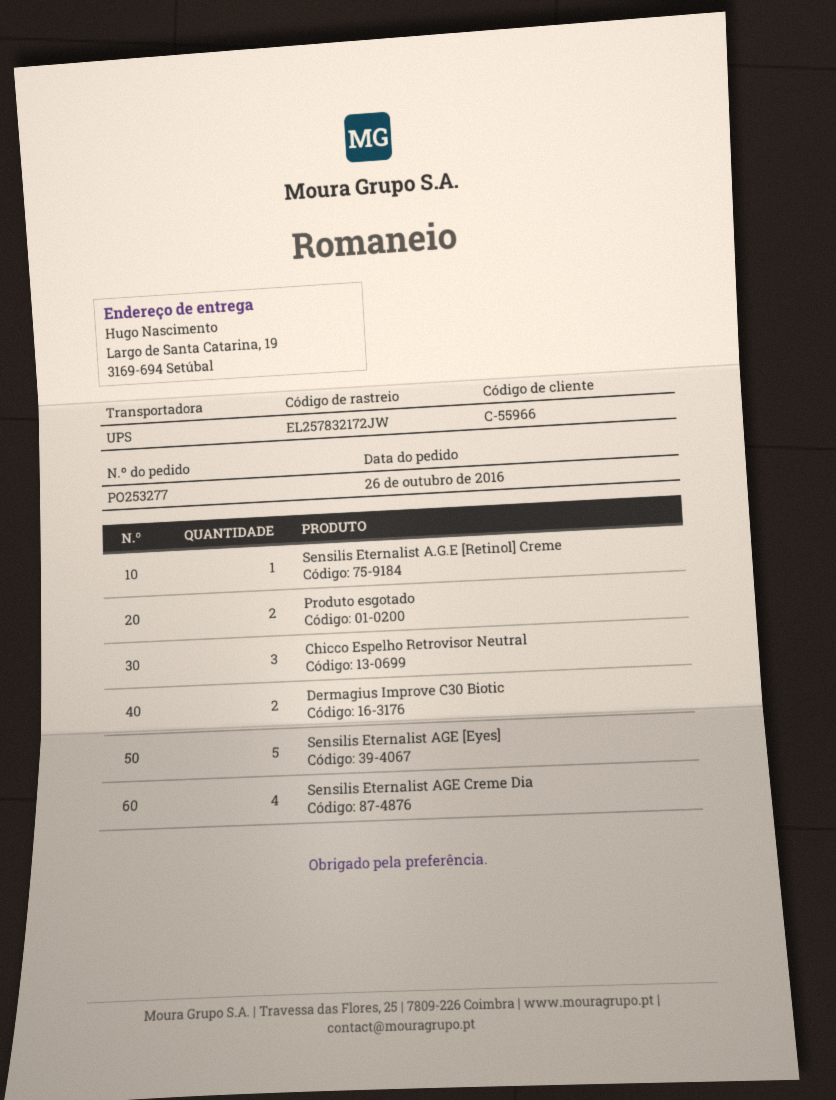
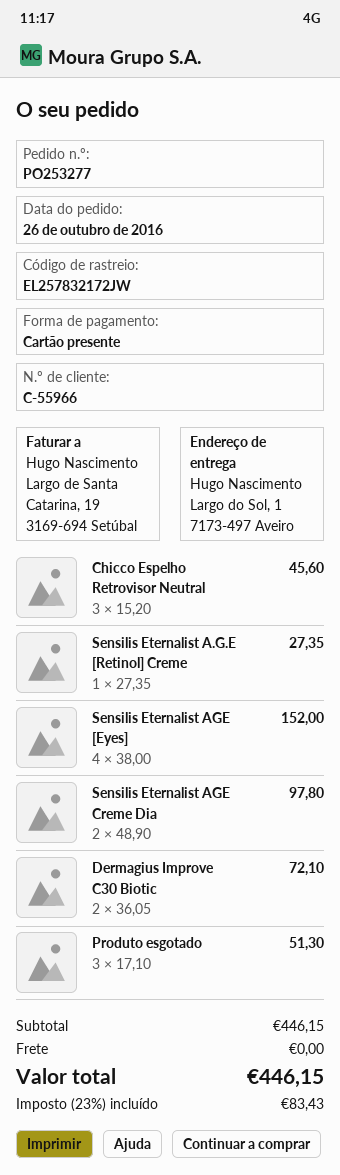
ship to: Largo de Santa Catarina, 19, 3169-694 Setúbal -> Largo do Sol, 1, 7173-497 Aveiro
Produto esgotado: 2 -> 3
Sensilis Eternalist AGE [Eyes]: 5 -> 4
Sensilis Eternalist AGE Creme Dia: 4 -> 2

